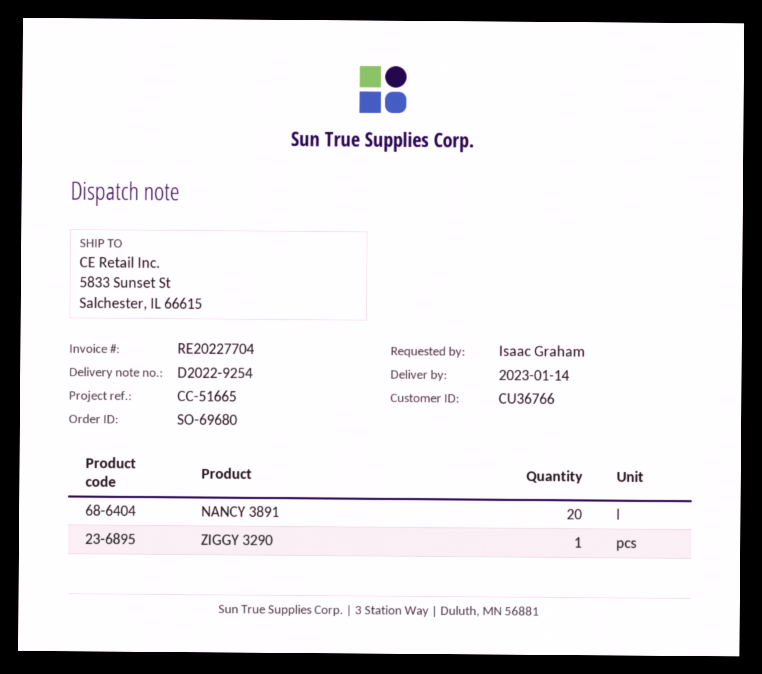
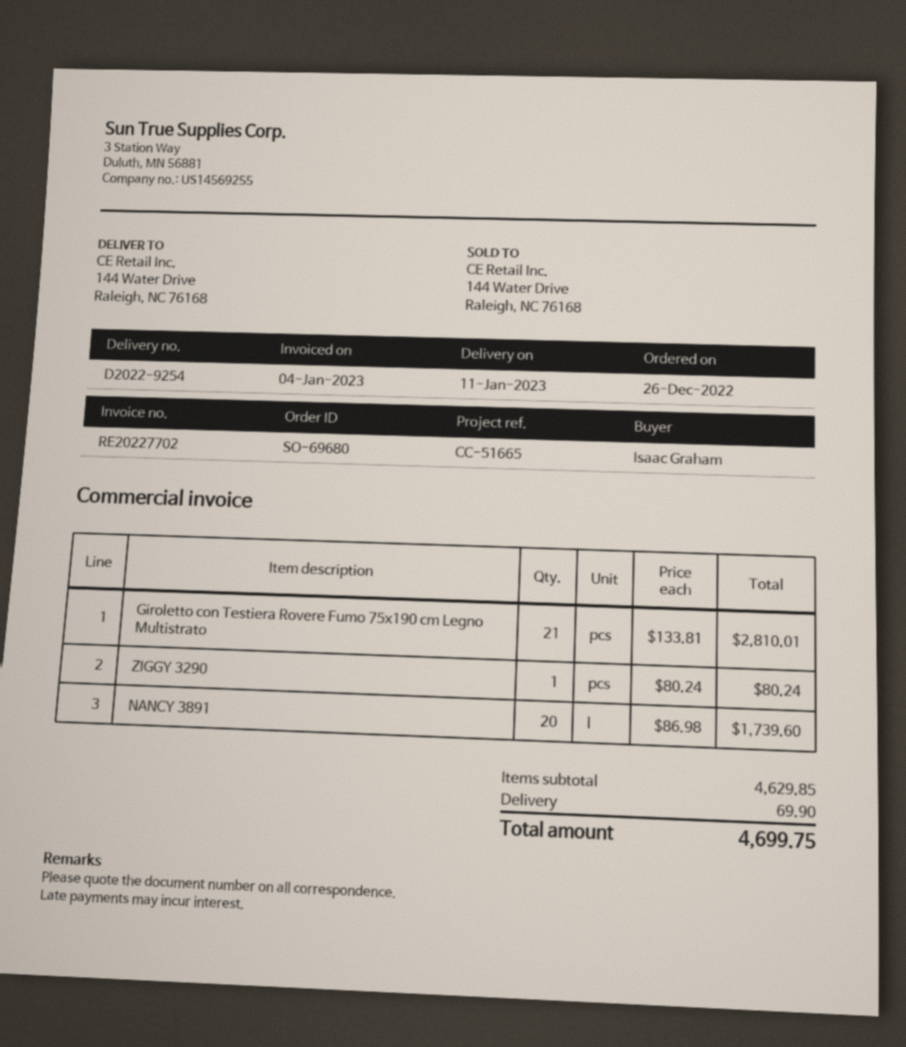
delivery date: 2023-01-14 -> 2023-01-11
invoice number: RE20227704 -> RE20227702
ship to: 5833 Sunset St, Salchester, IL 66615 -> 144 Water Drive, Raleigh, NC 76168
Giroletto con Testiera Rovere Fumo 75x190 cm Legno Multistrato: none -> 21

